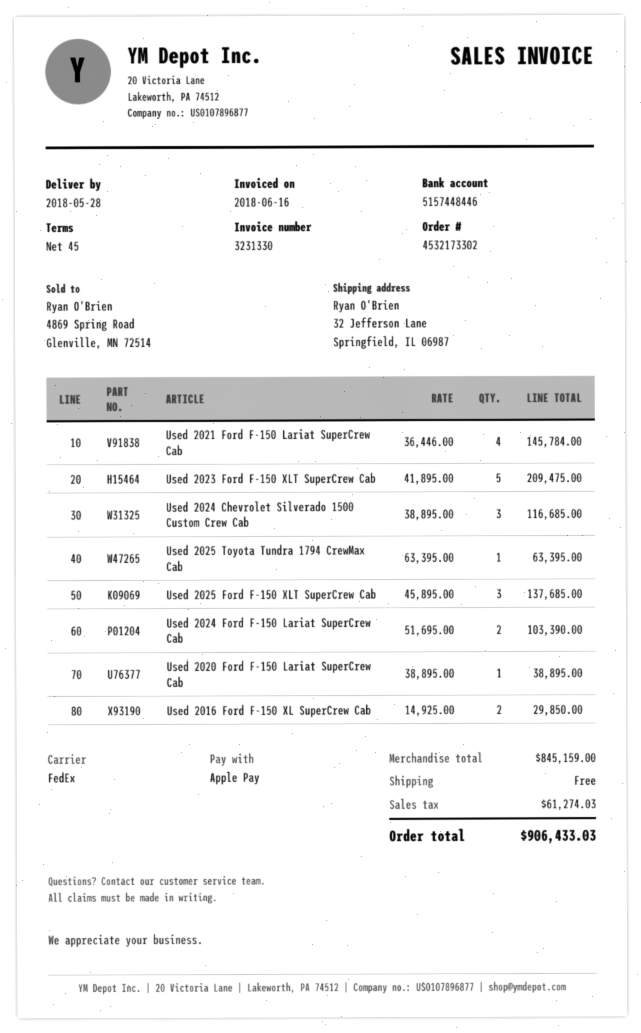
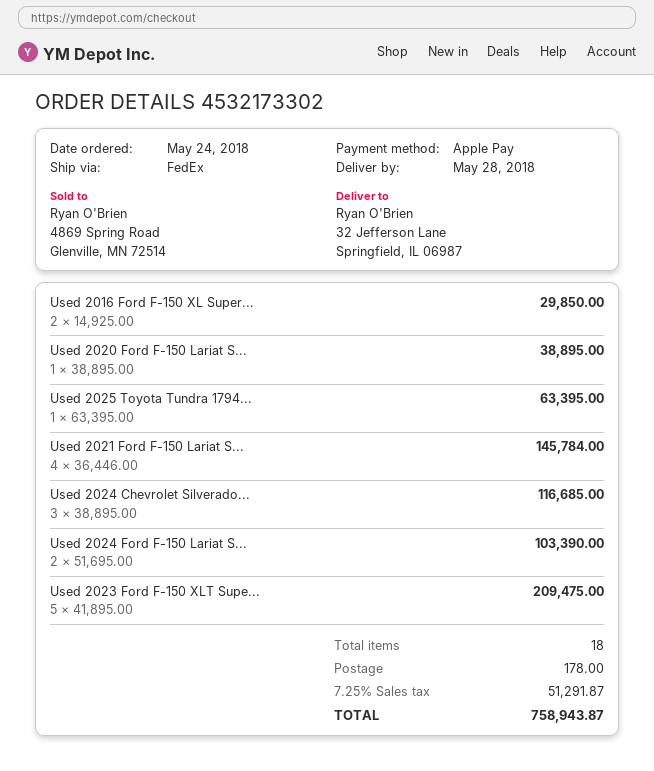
Used 2025 Ford F-150 XLT SuperCrew Cab: 3 x 45895.00 = 137685.00 -> none
shipping: 0.00 -> 178.00
tax: 61274.03 -> 51291.87
total: 906433.03 -> 758943.87

